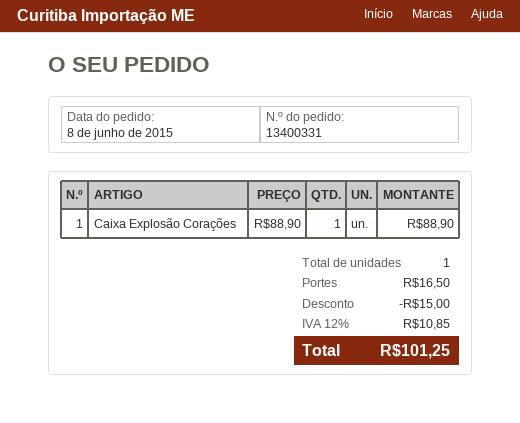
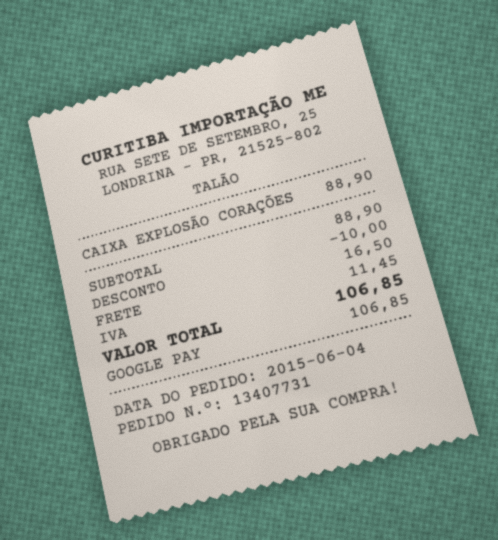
order number: 13400331 -> 13407731
order date: 2015-06-08 -> 2015-06-04
discount: 15.00 -> 10.00
tax: 10.85 -> 11.45
total: 101.25 -> 106.85

